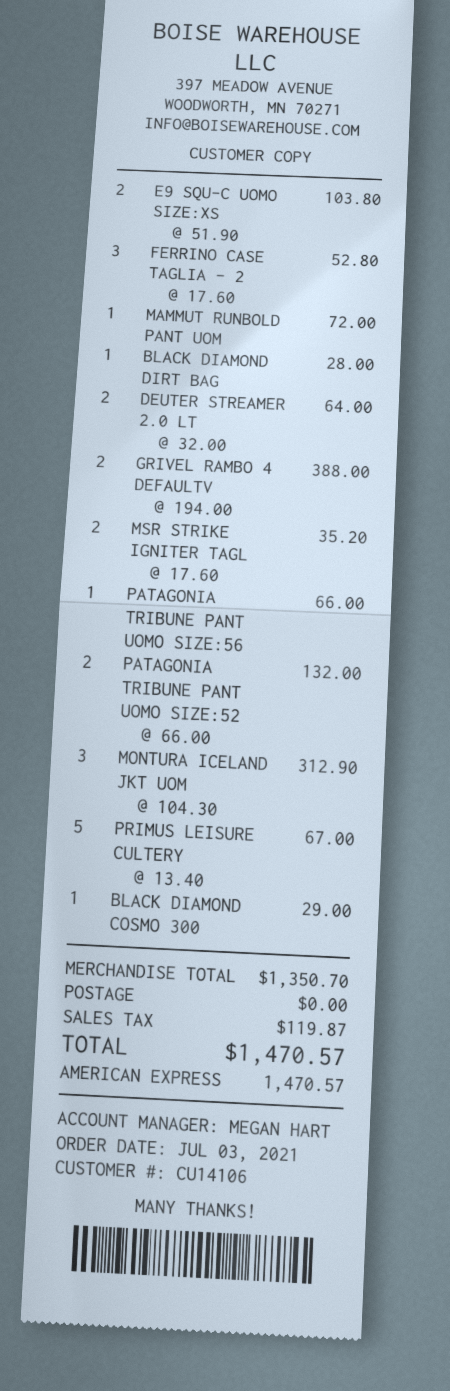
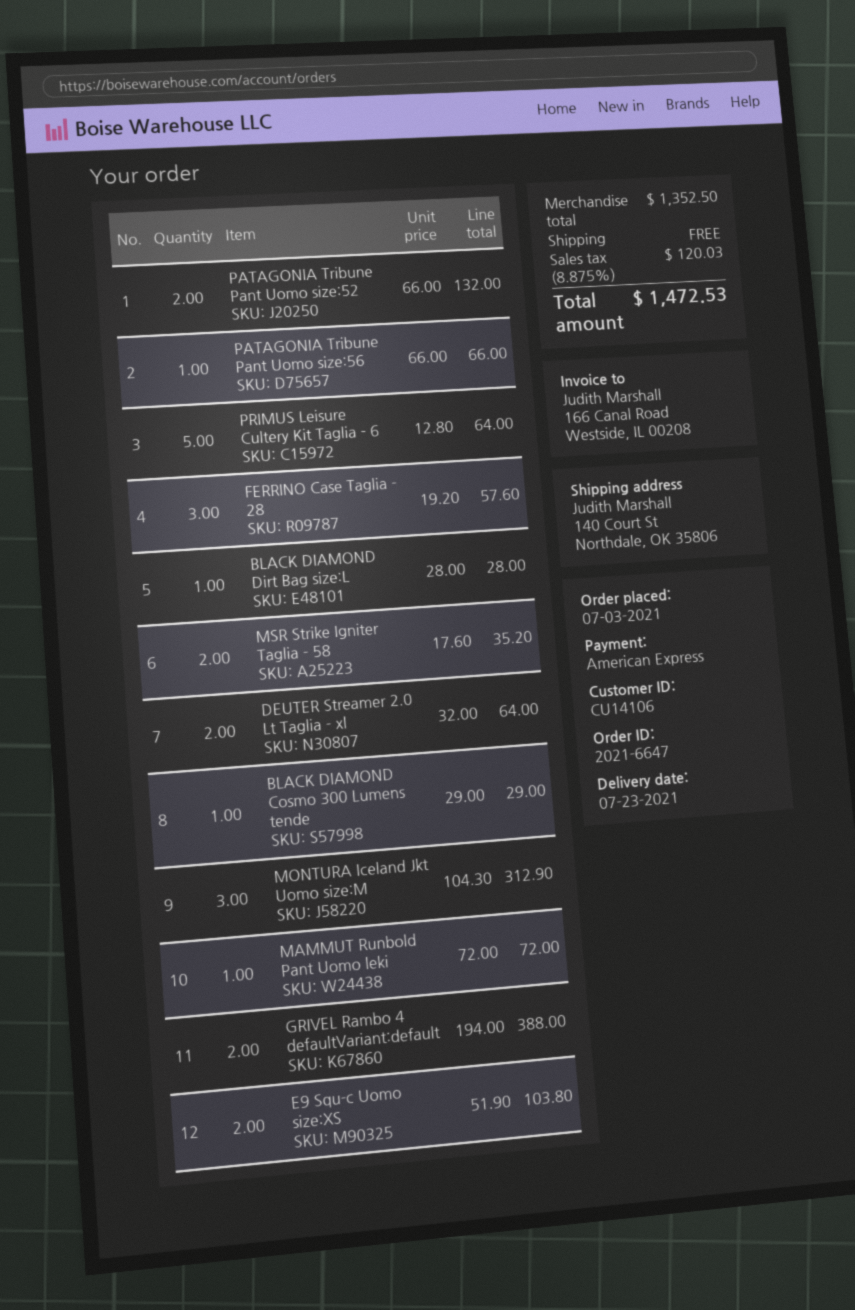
FERRINO CASE TAGLIA - 2: 3 x 17.60 = 52.80 -> 3 x 19.20 = 57.60
PRIMUS LEISURE CULTERY: 5 x 13.40 = 67.00 -> 5 x 12.80 = 64.00
subtotal: 1350.70 -> 1352.50
tax: 119.87 -> 120.03
total: 1470.57 -> 1472.53

